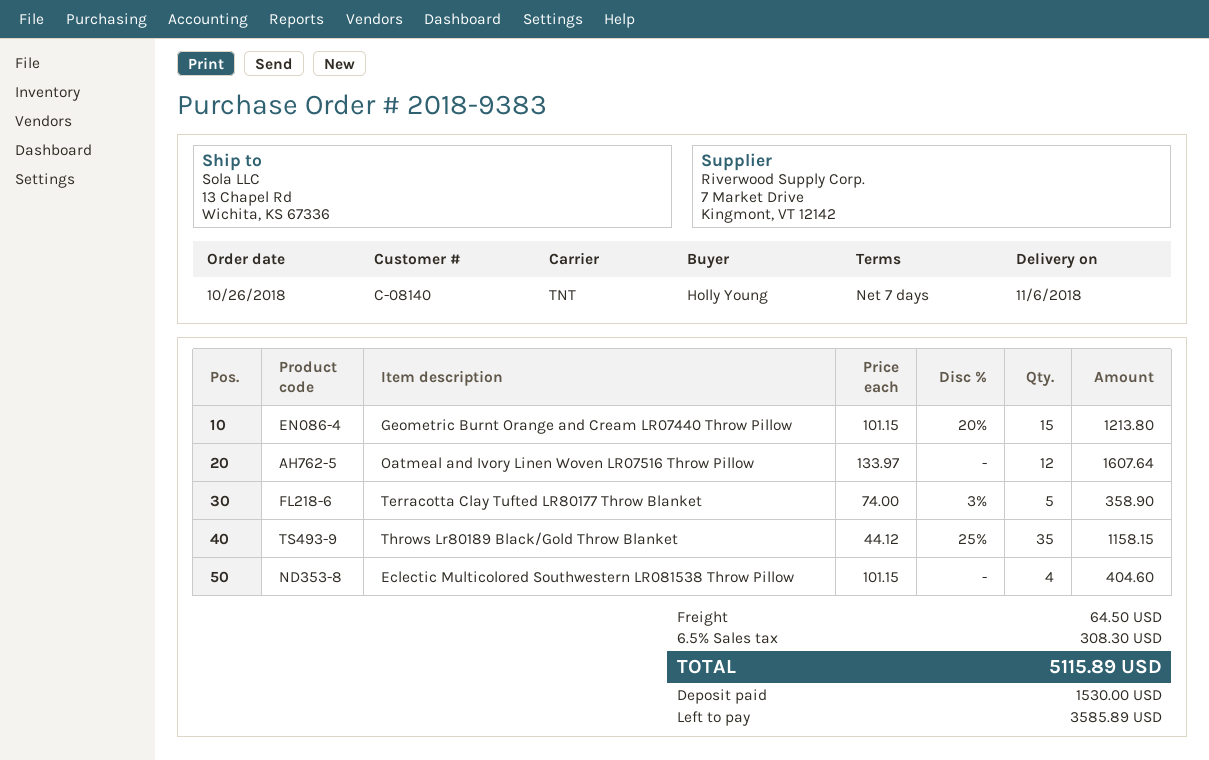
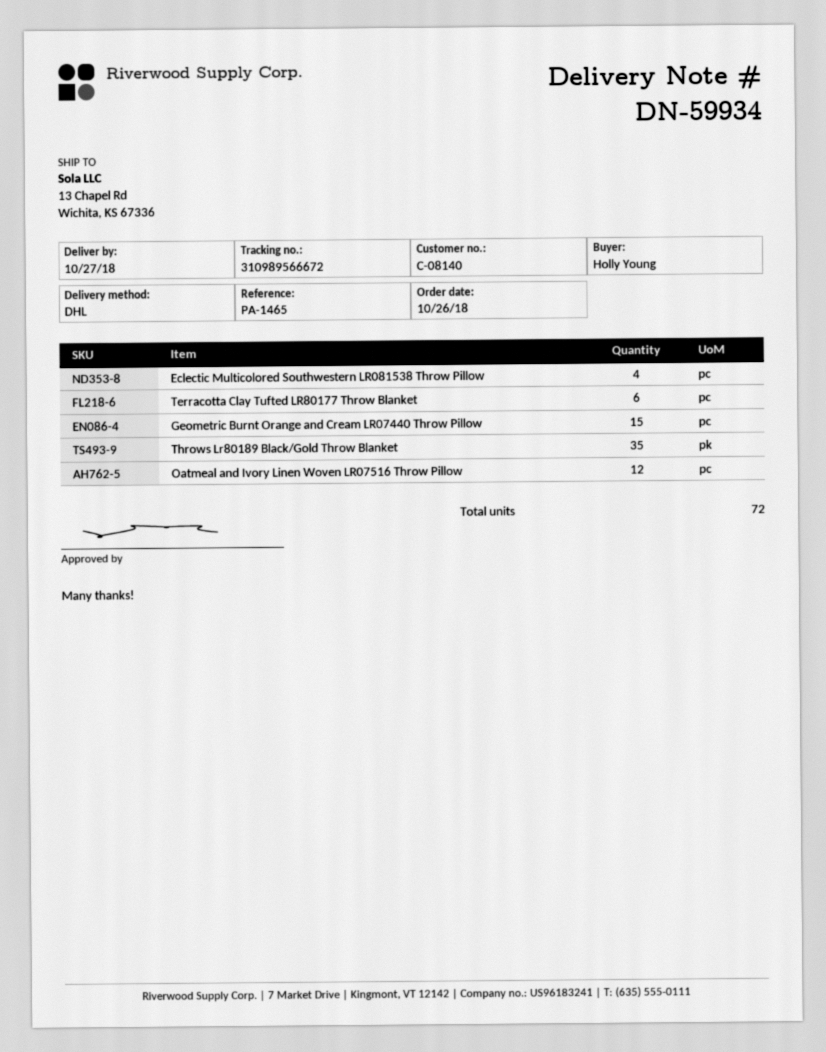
delivery date: 2018-11-06 -> 2018-10-27
shipping method: TNT -> DHL
Terracotta Clay Tufted LR80177 Throw Blanket: 5 -> 6

